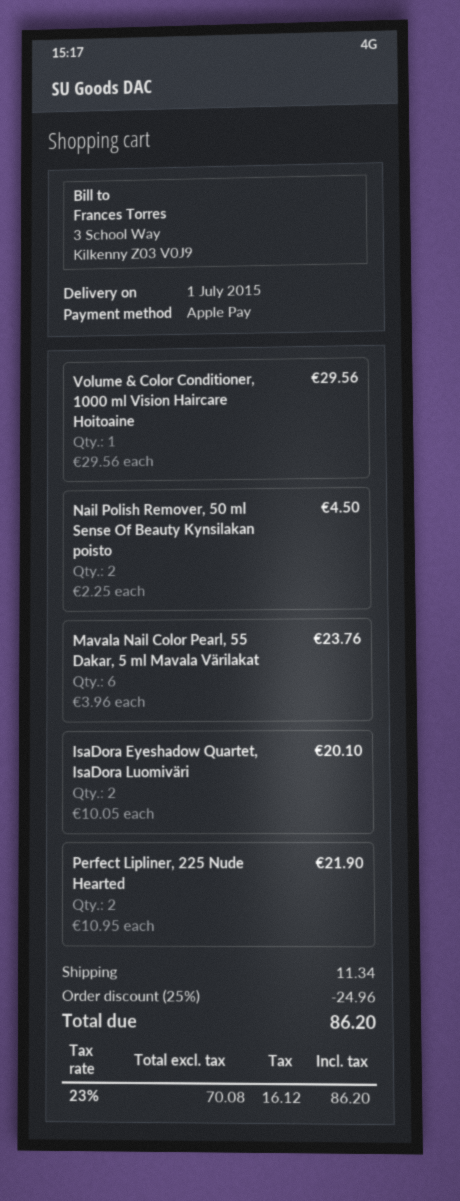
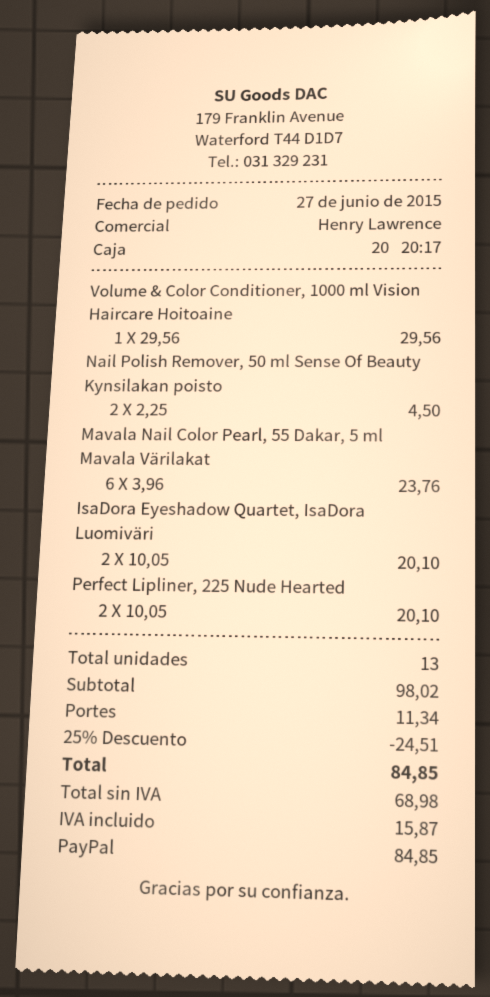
payment method: Apple Pay -> PayPal
Perfect Lipliner, 225 Nude Hearted: 2 x 10.95 = 21.90 -> 2 x 10.05 = 20.10
discount: 25% = 24.96 -> 25% = 24.51
net: 70.08 -> 68.98
tax: 16.12 -> 15.87
total: 86.20 -> 84.85

